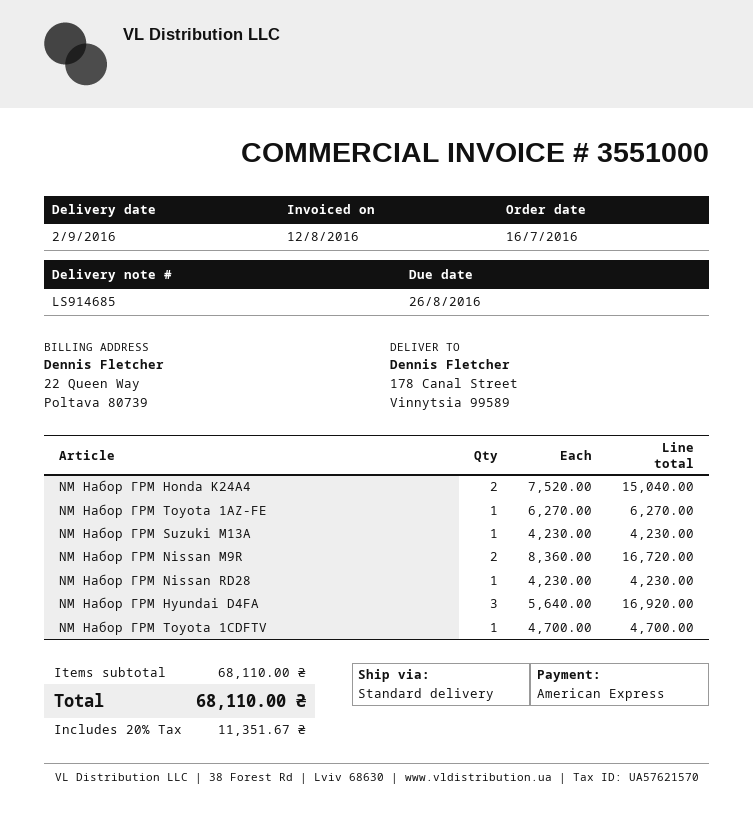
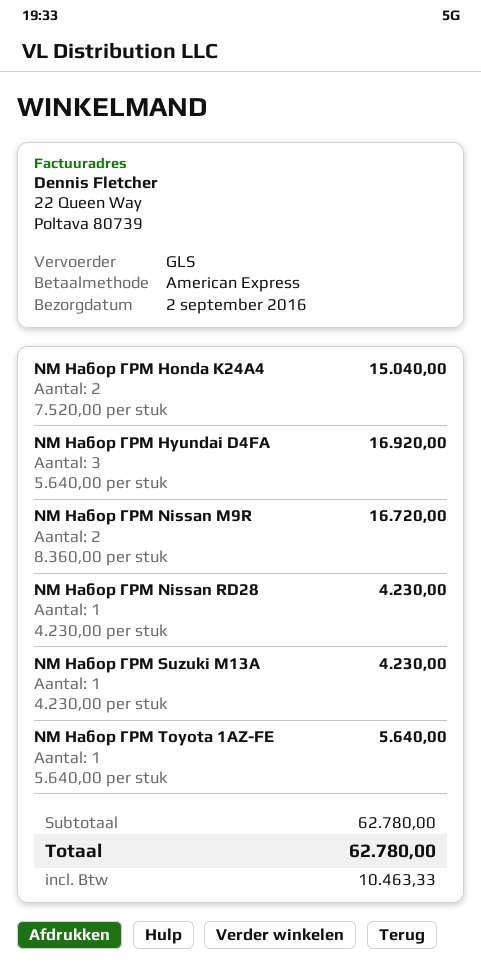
shipping method: standard -> GLS
NM Набор ГРМ Toyota 1AZ-FE: 1 x 6270.00 = 6270.00 -> 1 x 5640.00 = 5640.00
NM Набор ГРМ Toyota 1CDFTV: 1 x 4700.00 = 4700.00 -> none
subtotal: 68110.00 -> 62780.00
tax: 11351.67 -> 10463.33
total: 68110.00 -> 62780.00

